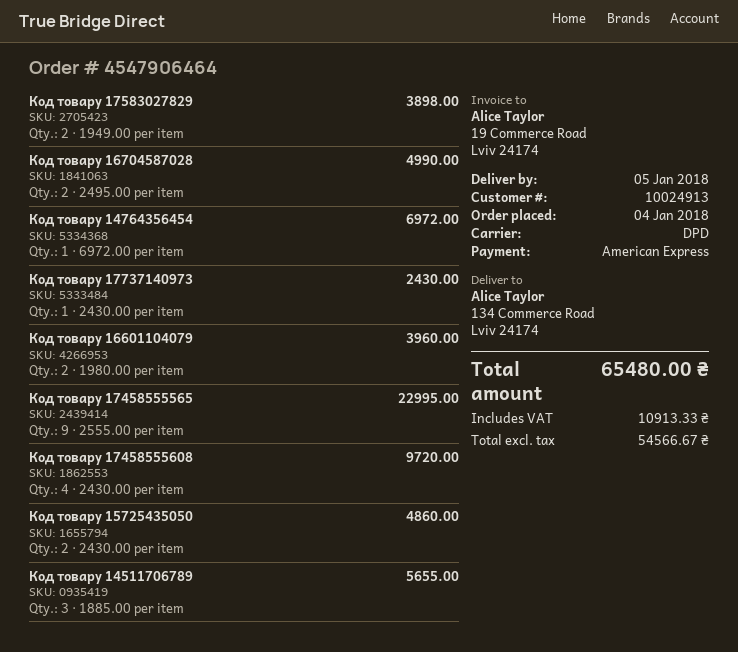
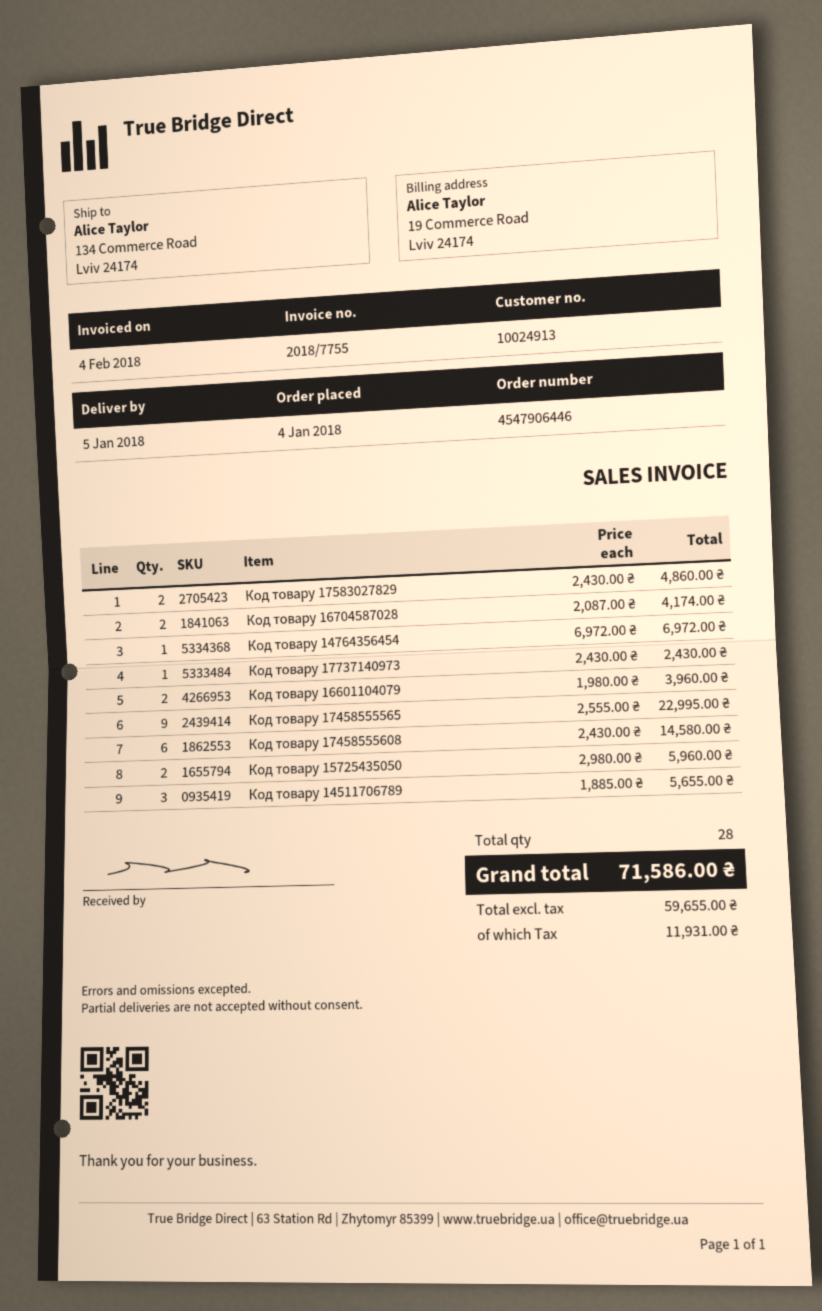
order number: 4547906464 -> 4547906446
Код товару 17583027829: 2 x 1949.00 = 3898.00 -> 2 x 2430.00 = 4860.00
Код товару 16704587028: 2 x 2495.00 = 4990.00 -> 2 x 2087.00 = 4174.00
Код товару 17458555608: 4 x 2430.00 = 9720.00 -> 6 x 2430.00 = 14580.00
Код товару 15725435050: 2 x 2430.00 = 4860.00 -> 2 x 2980.00 = 5960.00
net: 54566.67 -> 59655.00
tax: 10913.33 -> 11931.00
total: 65480.00 -> 71586.00

